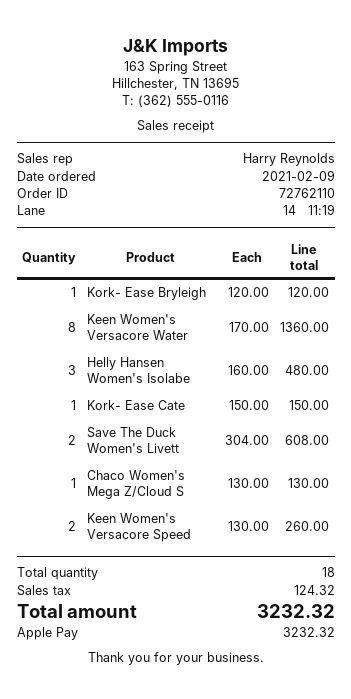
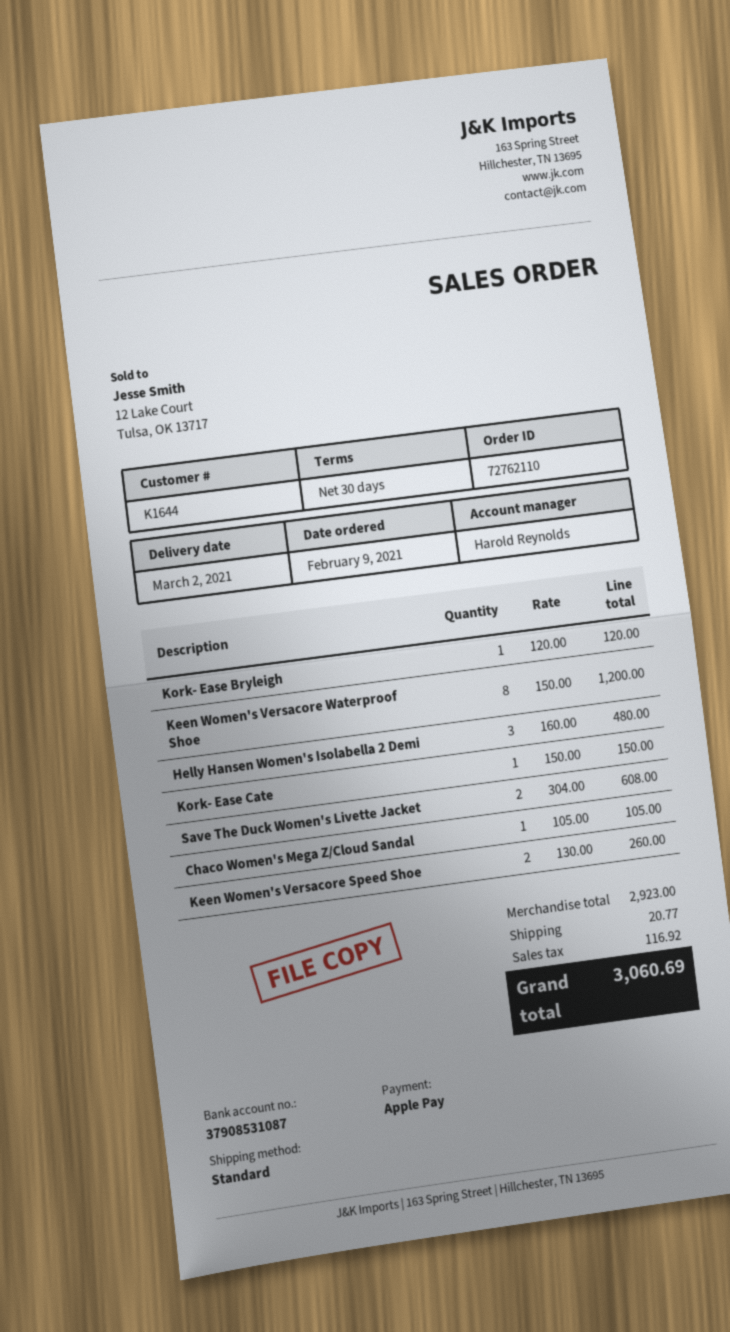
sales rep: Harry Reynolds -> Harold Reynolds
Keen Women's Versacore Water: 8 x 170.00 = 1360.00 -> 8 x 150.00 = 1200.00
Chaco Women's Mega Z/Cloud S: 1 x 130.00 = 130.00 -> 1 x 105.00 = 105.00
shipping: none -> 20.77
tax: 124.32 -> 116.92
total: 3232.32 -> 3060.69

